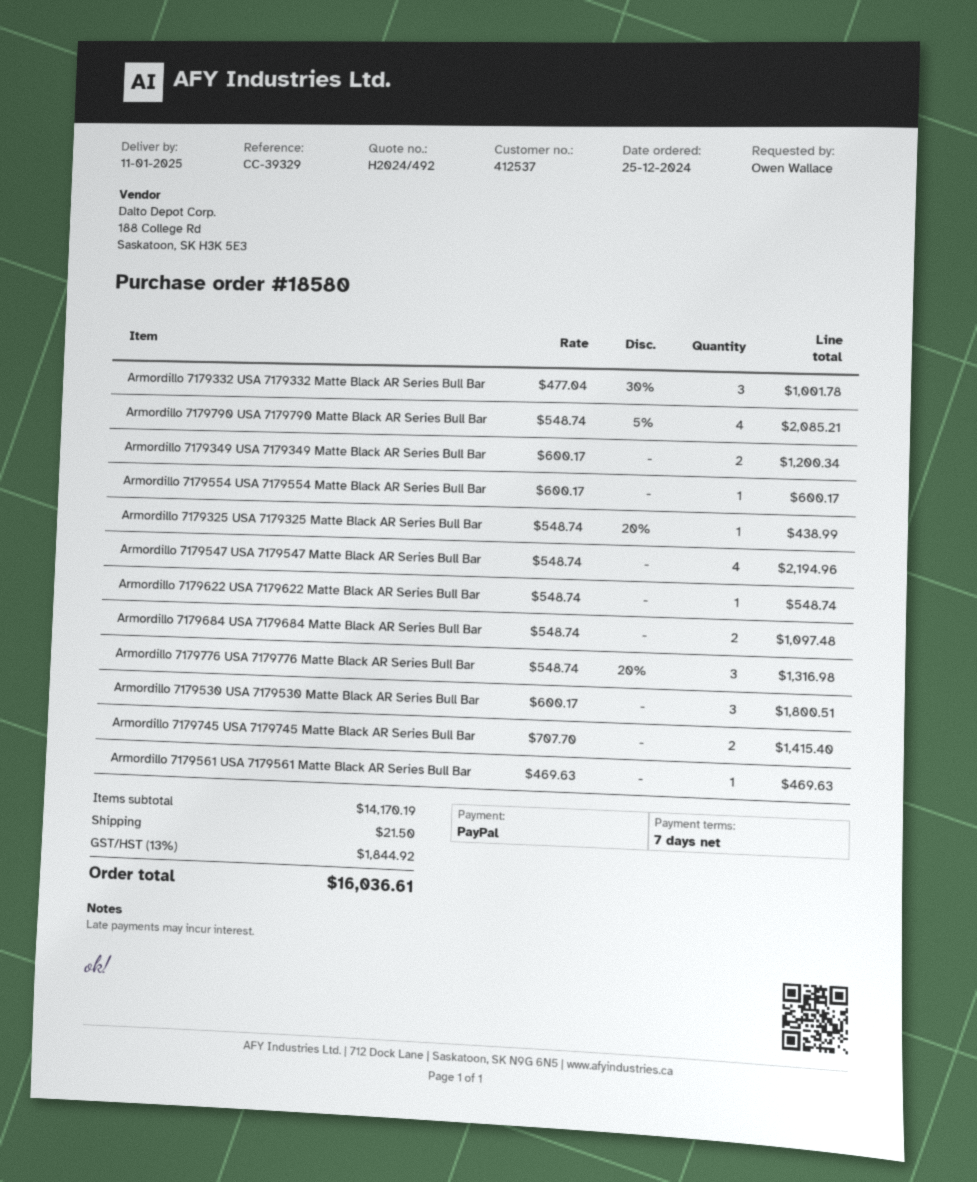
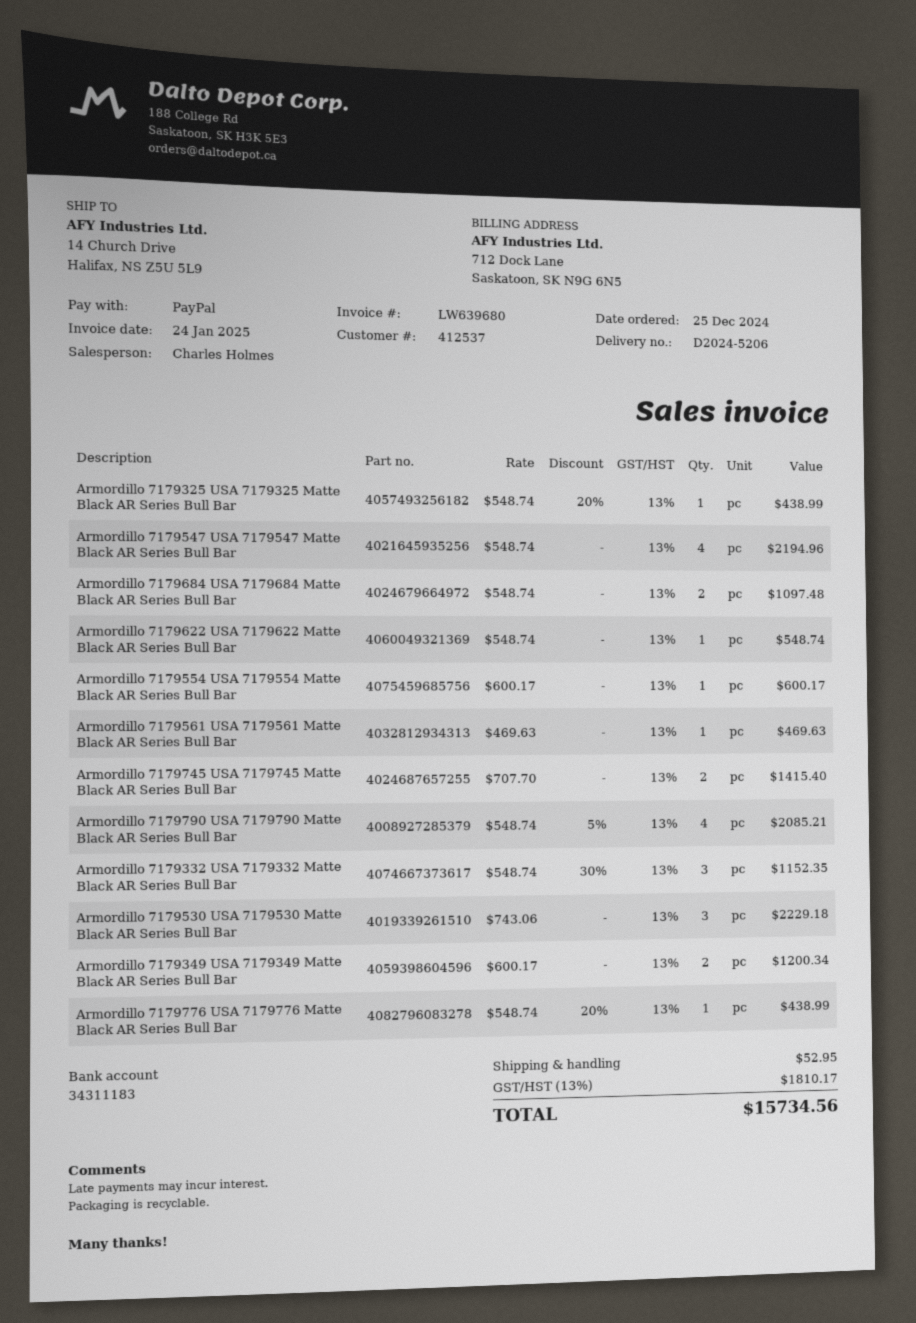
Armordillo 7179332 USA 7179332 Matte Black AR Series Bull Bar: 3 x 477.04 - 30% = 1001.78 -> 3 x 548.74 - 30% = 1152.35
Armordillo 7179776 USA 7179776 Matte Black AR Series Bull Bar: 3 x 548.74 - 20% = 1316.98 -> 1 x 548.74 - 20% = 438.99
Armordillo 7179530 USA 7179530 Matte Black AR Series Bull Bar: 3 x 600.17 = 1800.51 -> 3 x 743.06 = 2229.18
shipping: 21.50 -> 52.95
tax: 13% = 1844.92 -> 13% = 1810.17
total: 16036.61 -> 15734.56

